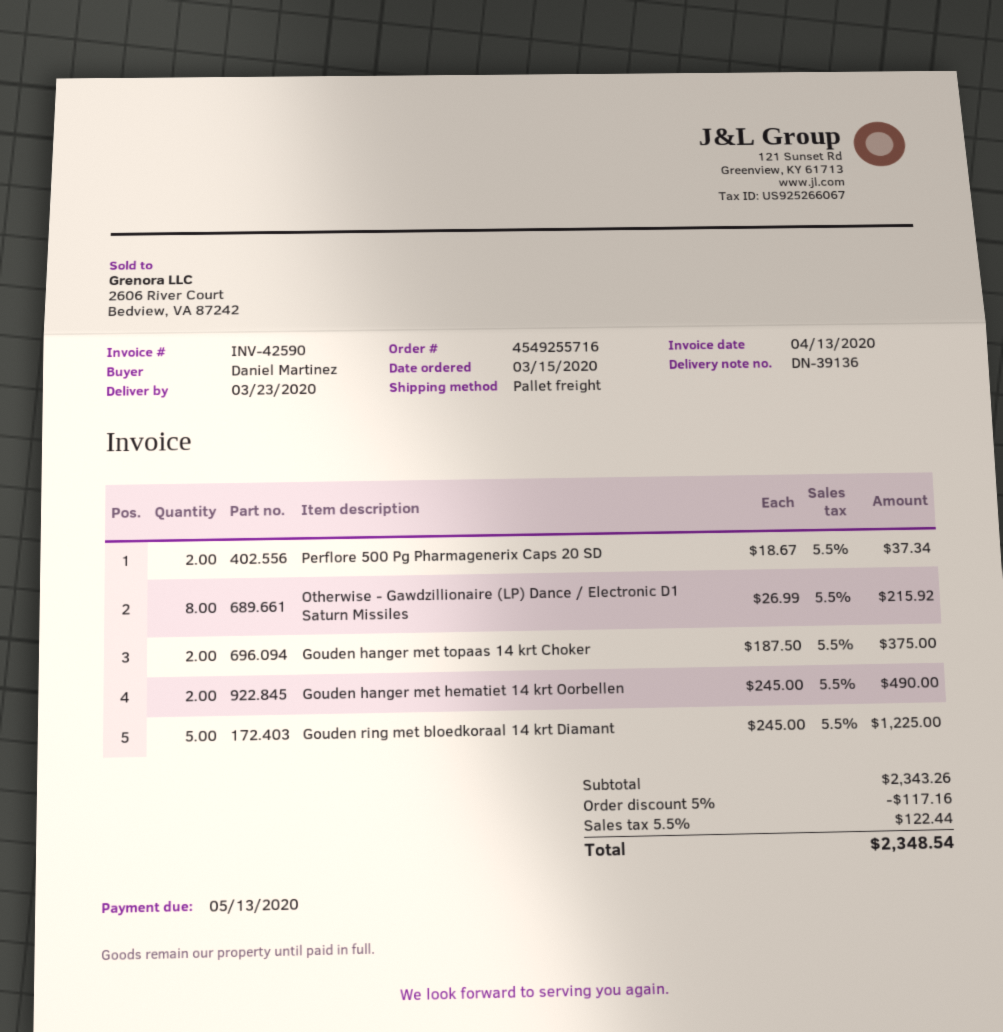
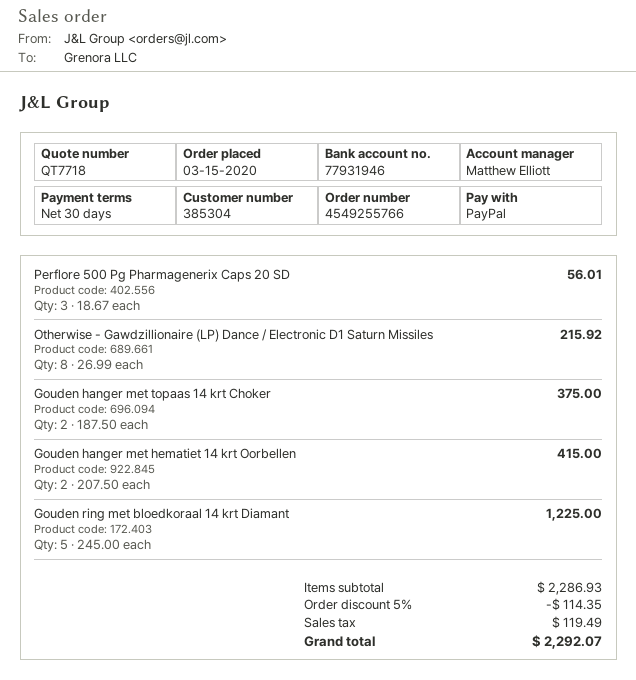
order number: 4549255716 -> 4549255766
Perflore 500 Pg Pharmagenerix Caps 20 SD: 2 x 18.67 = 37.34 -> 3 x 18.67 = 56.01
Gouden hanger met hematiet 14 krt Oorbellen: 2 x 245.00 = 490.00 -> 2 x 207.50 = 415.00
subtotal: 2343.26 -> 2286.93
discount: 5% = 117.16 -> 5% = 114.35
tax: 122.44 -> 119.49
total: 2348.54 -> 2292.07

